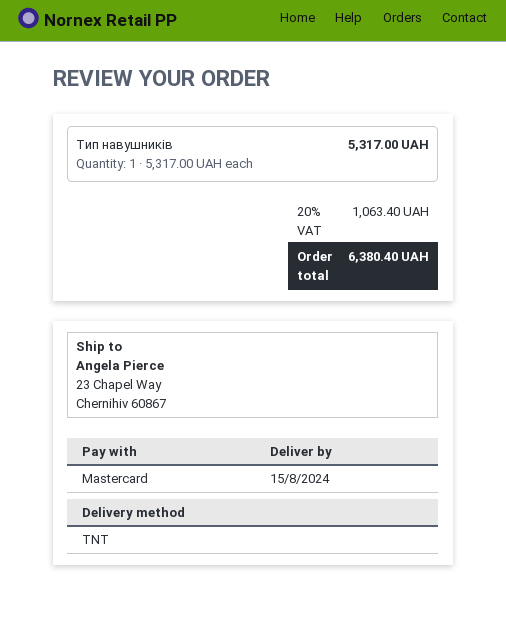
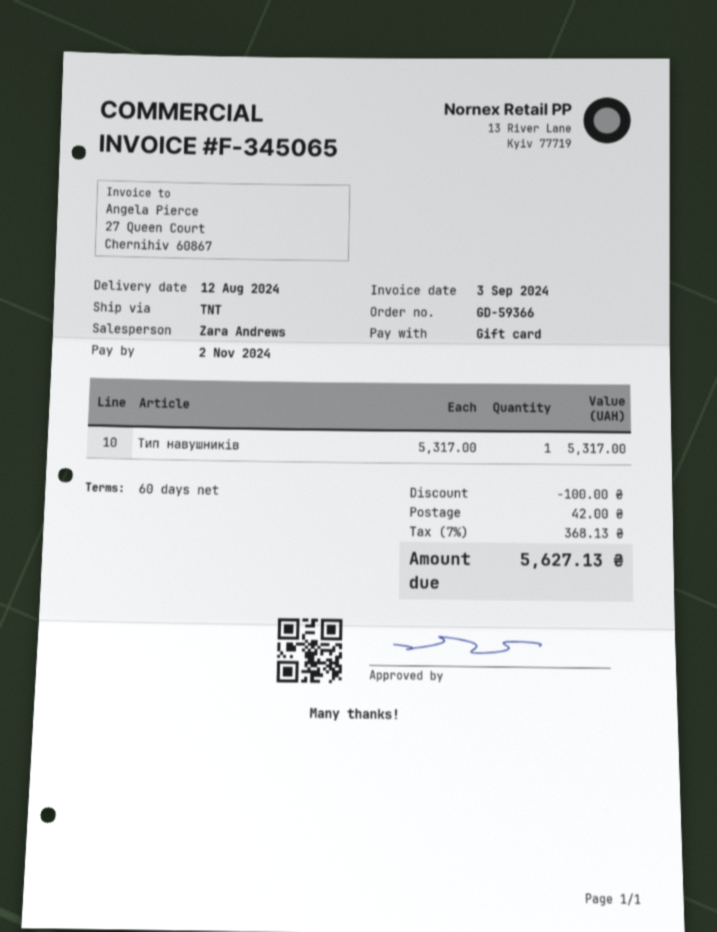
delivery date: 2024-08-15 -> 2024-08-12
payment method: Mastercard -> gift card
discount: none -> 100.00
shipping: none -> 42.00
tax: 20% = 1063.40 -> 7% = 368.13
total: 6380.40 -> 5627.13

